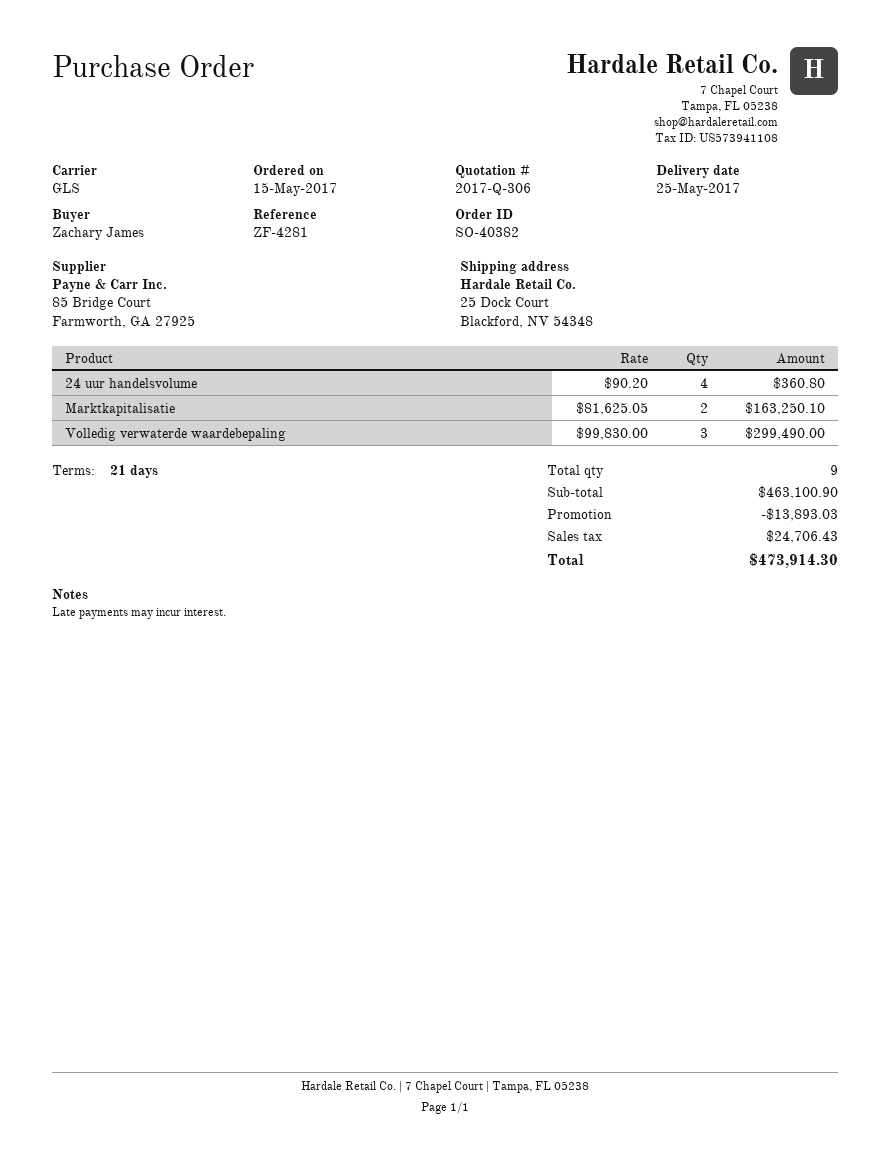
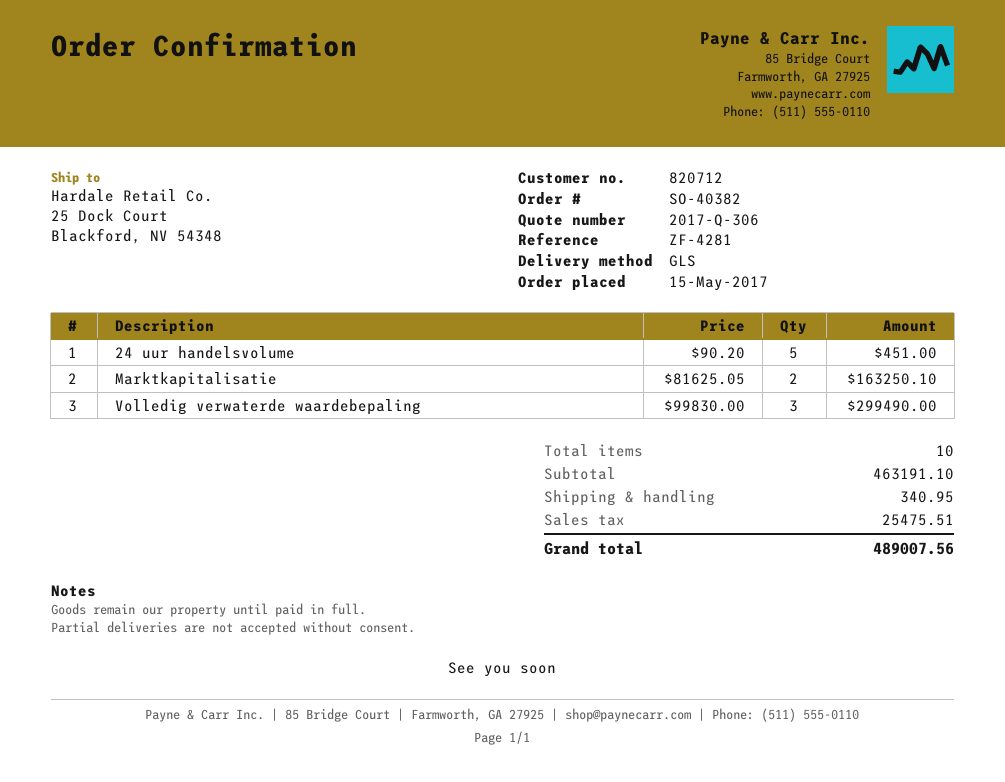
24 uur handelsvolume: 4 x 90.20 = 360.80 -> 5 x 90.20 = 451.00
total quantity: 9 -> 10
subtotal: 463100.90 -> 463191.10
discount: 13893.03 -> none
shipping: none -> 340.95
tax: 24706.43 -> 25475.51
total: 473914.30 -> 489007.56

